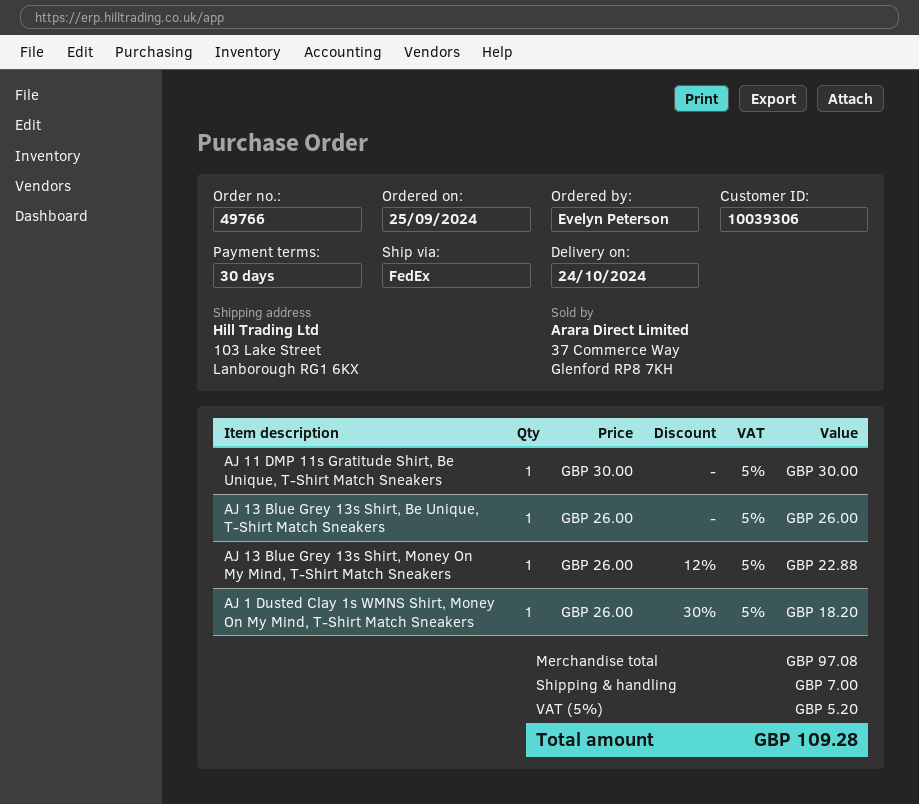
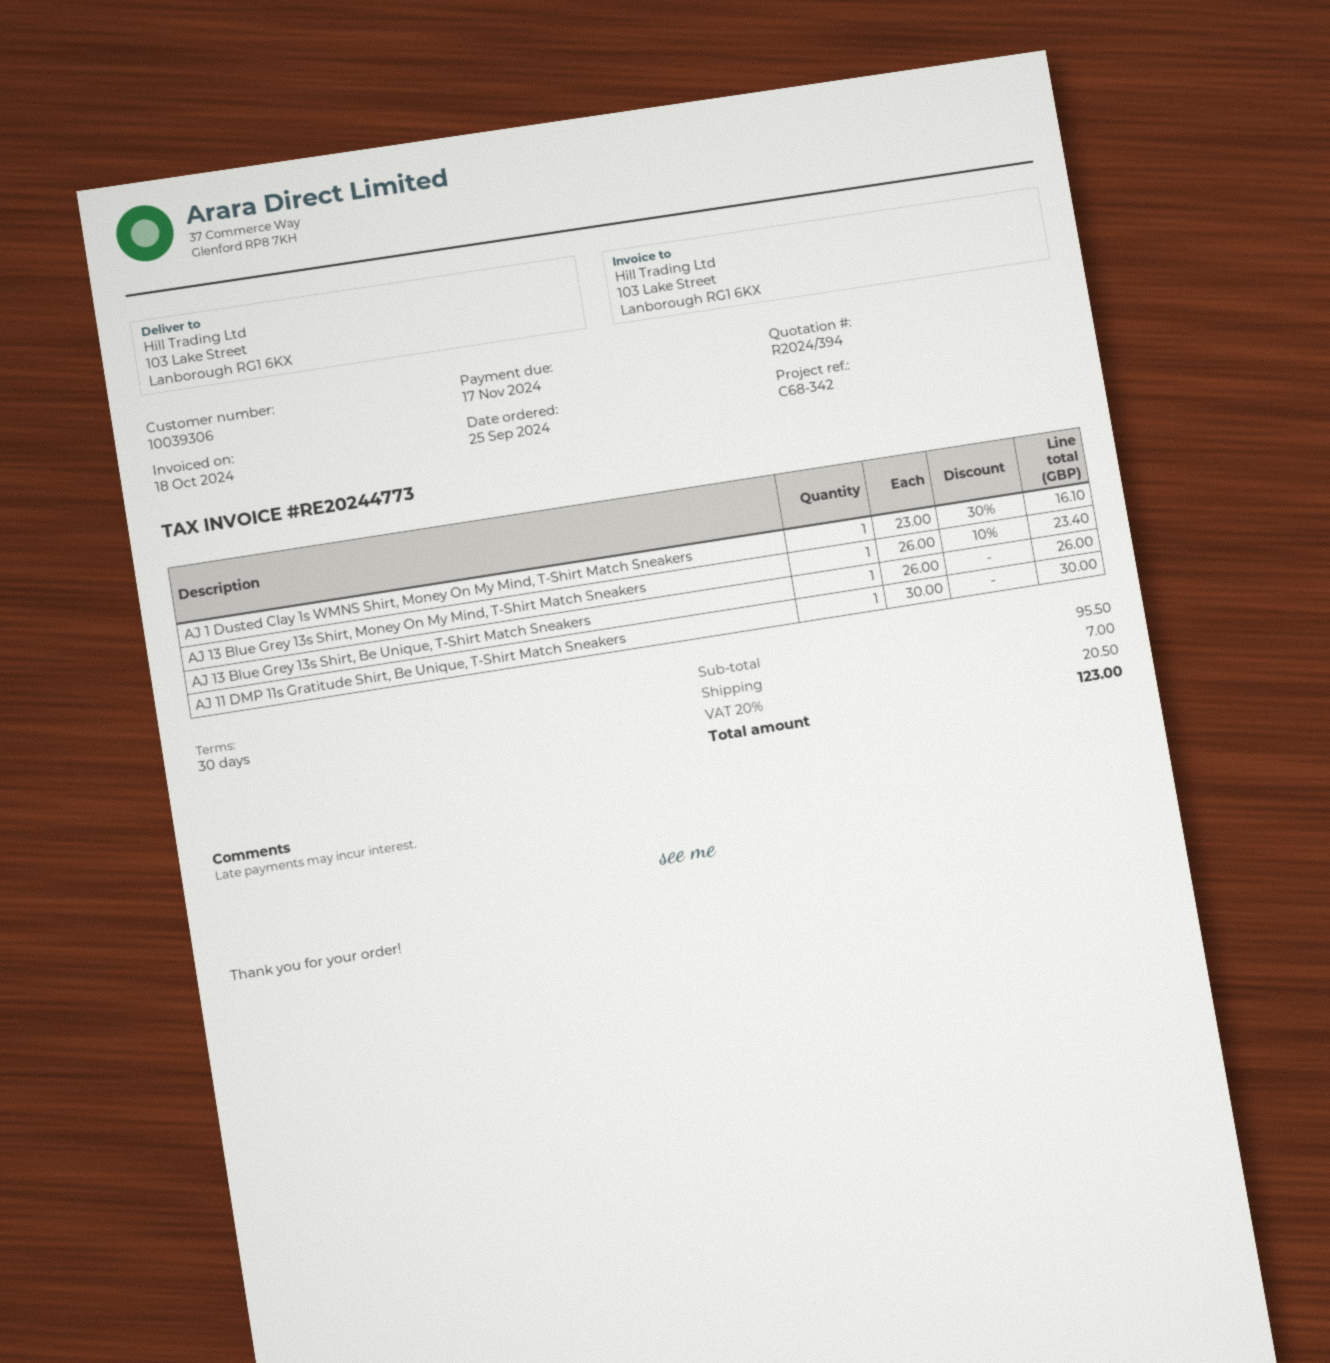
AJ 13 Blue Grey 13s Shirt, Money On My Mind, T-Shirt Match Sneakers: 1 x 26.00 - 12% = 22.88 -> 1 x 26.00 - 10% = 23.40
AJ 1 Dusted Clay 1s WMNS Shirt, Money On My Mind, T-Shirt Match Sneakers: 1 x 26.00 - 30% = 18.20 -> 1 x 23.00 - 30% = 16.10
subtotal: 97.08 -> 95.50
tax: 5% = 5.20 -> 20% = 20.50
total: 109.28 -> 123.00

